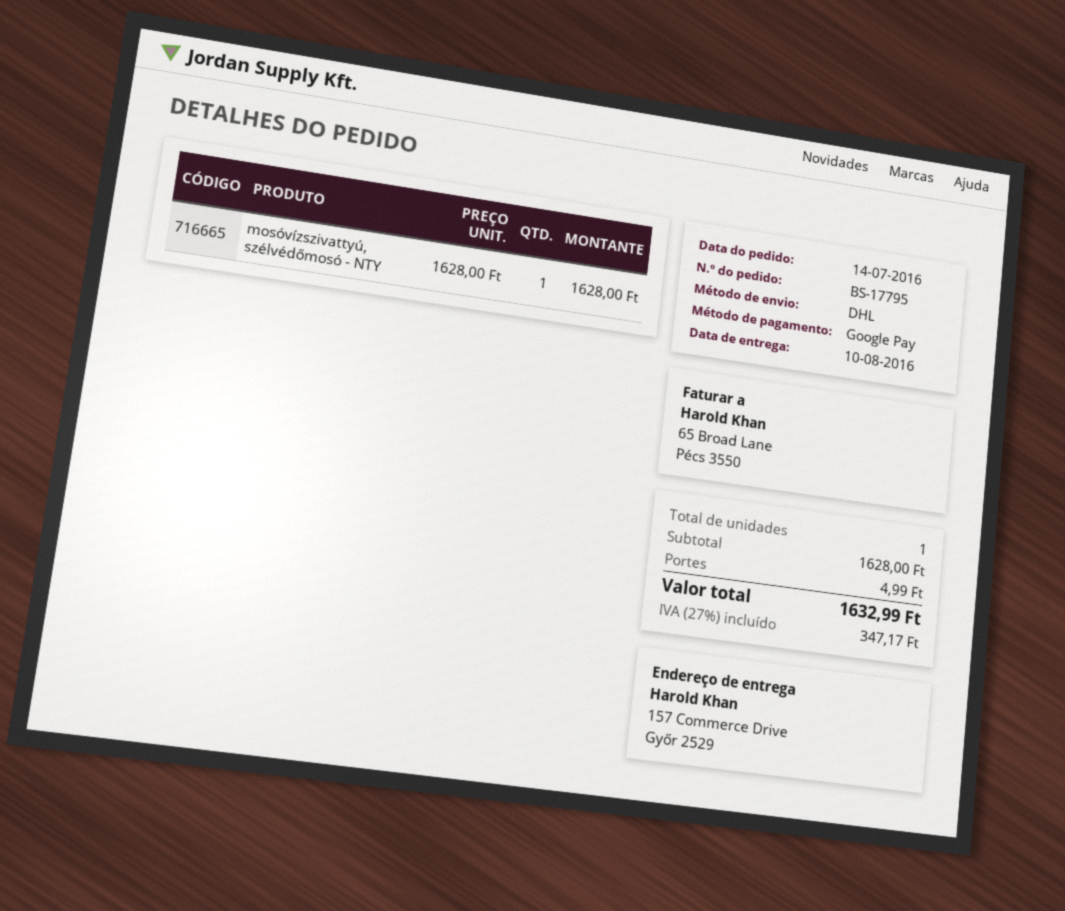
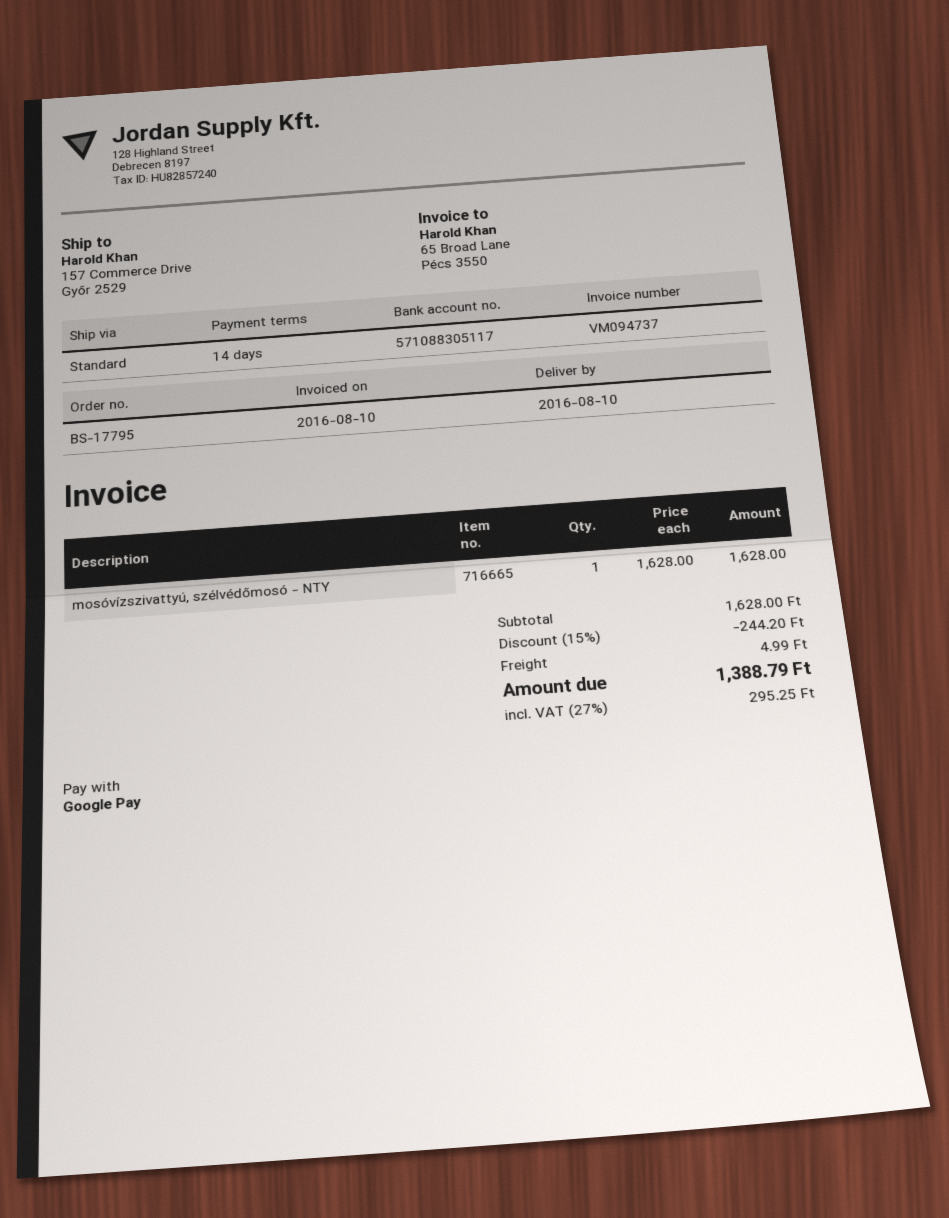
shipping method: DHL -> standard
discount: none -> 15% = 244.20
tax: 27% = 347.17 -> 27% = 295.25
total: 1632.99 -> 1388.79

